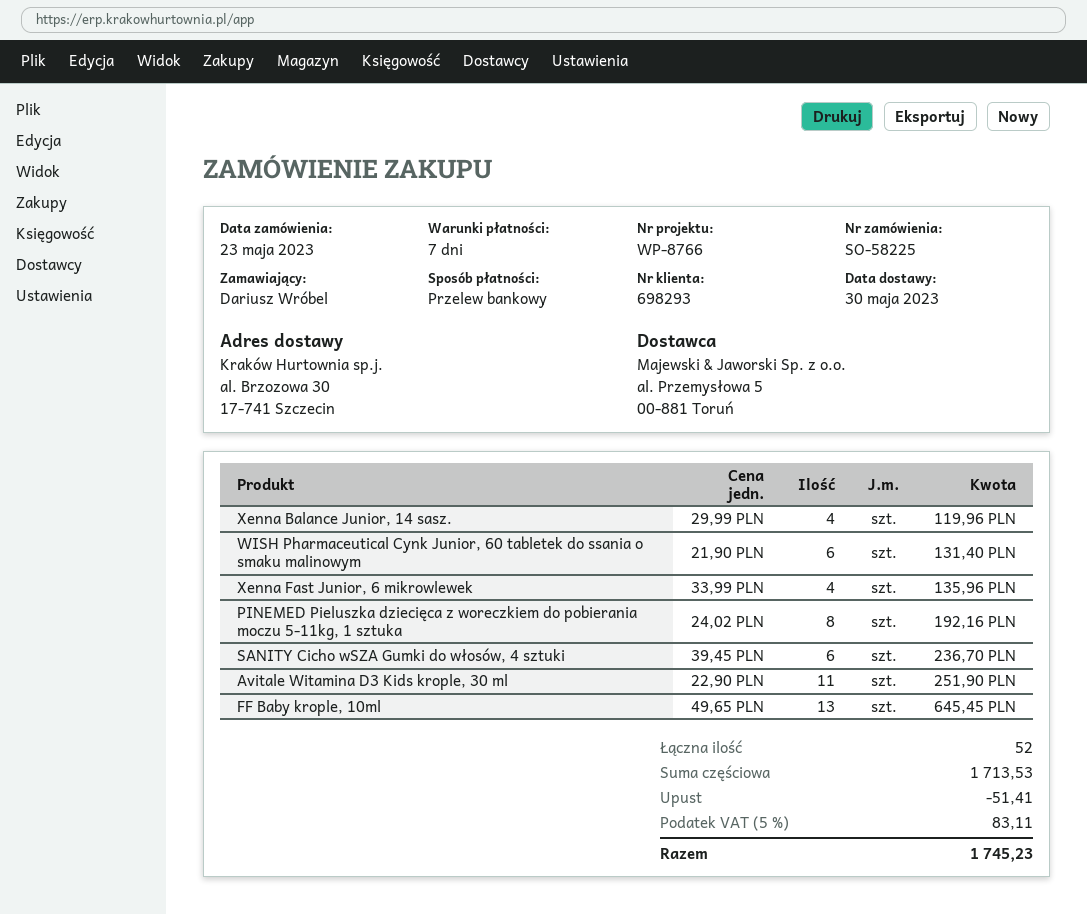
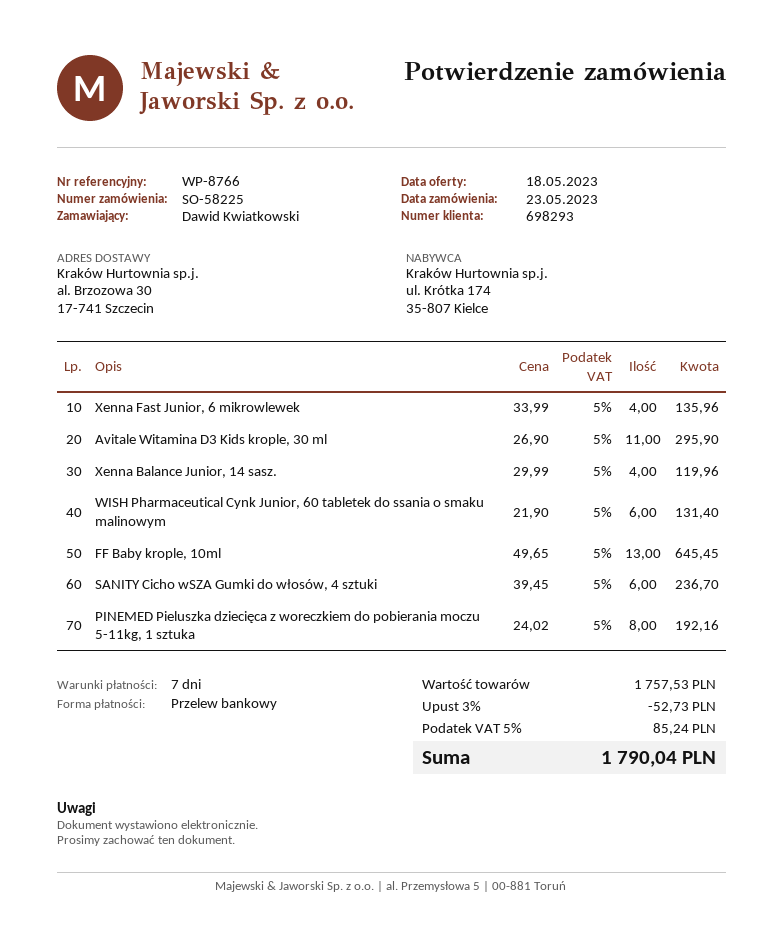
ordered by: Dariusz Wróbel -> Dawid Kwiatkowski
Avitale Witamina D3 Kids krople, 30 ml: 11 x 22.90 = 251.90 -> 11 x 26.90 = 295.90
subtotal: 1713.53 -> 1757.53
discount: 51.41 -> 52.73
tax: 5% = 83.11 -> 5% = 85.24
total: 1745.23 -> 1790.04

